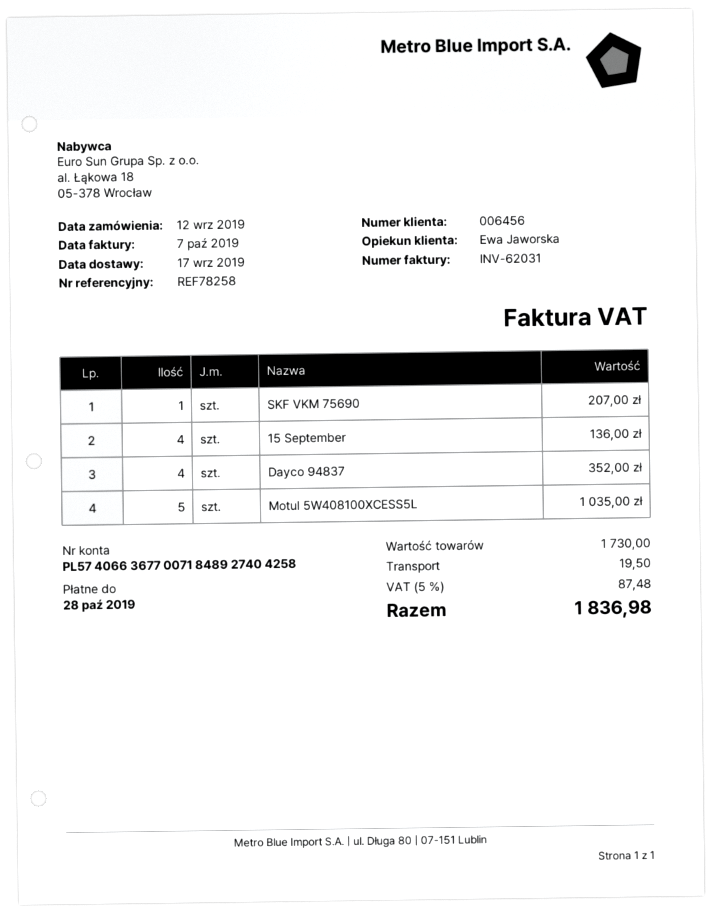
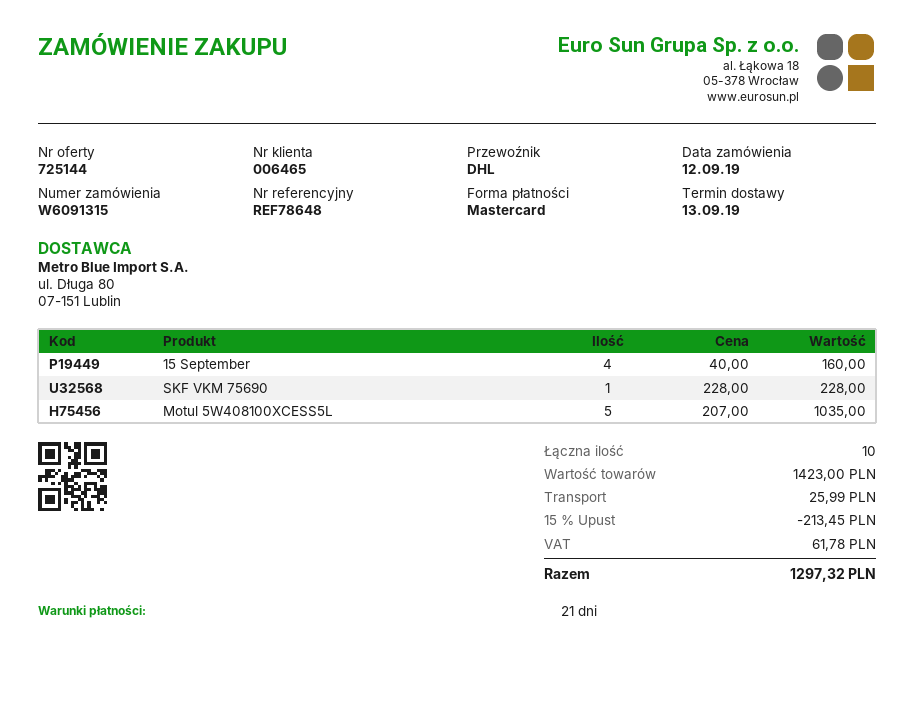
delivery date: 2019-09-17 -> 2019-09-13
customer number: 006456 -> 006465
reference: REF78258 -> REF78648
SKF VKM 75690: 1 for 207.00 -> 1 for 228.00
15 September: 4 for 136.00 -> 4 for 160.00
Dayco 94837: 4 for 352.00 -> none
subtotal: 1730.00 -> 1423.00
discount: none -> 15% = 213.45
shipping: 19.50 -> 25.99
tax: 87.48 -> 61.78
total: 1836.98 -> 1297.32

